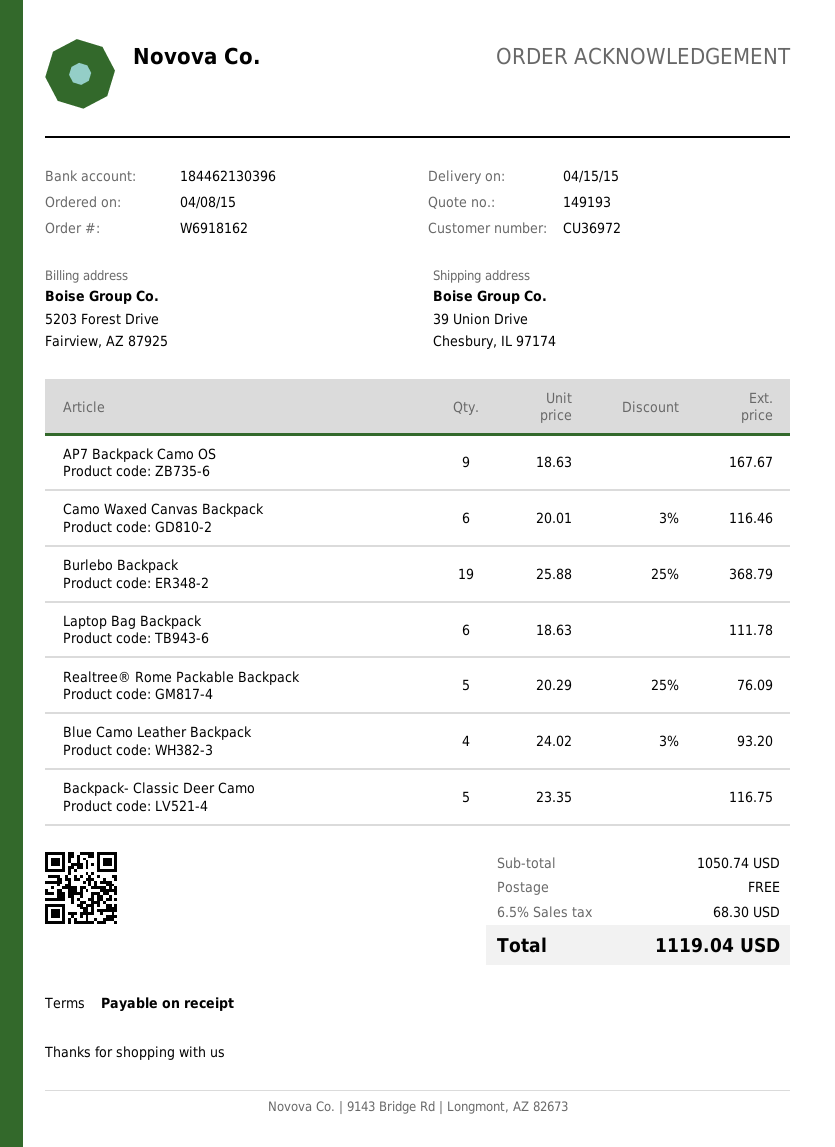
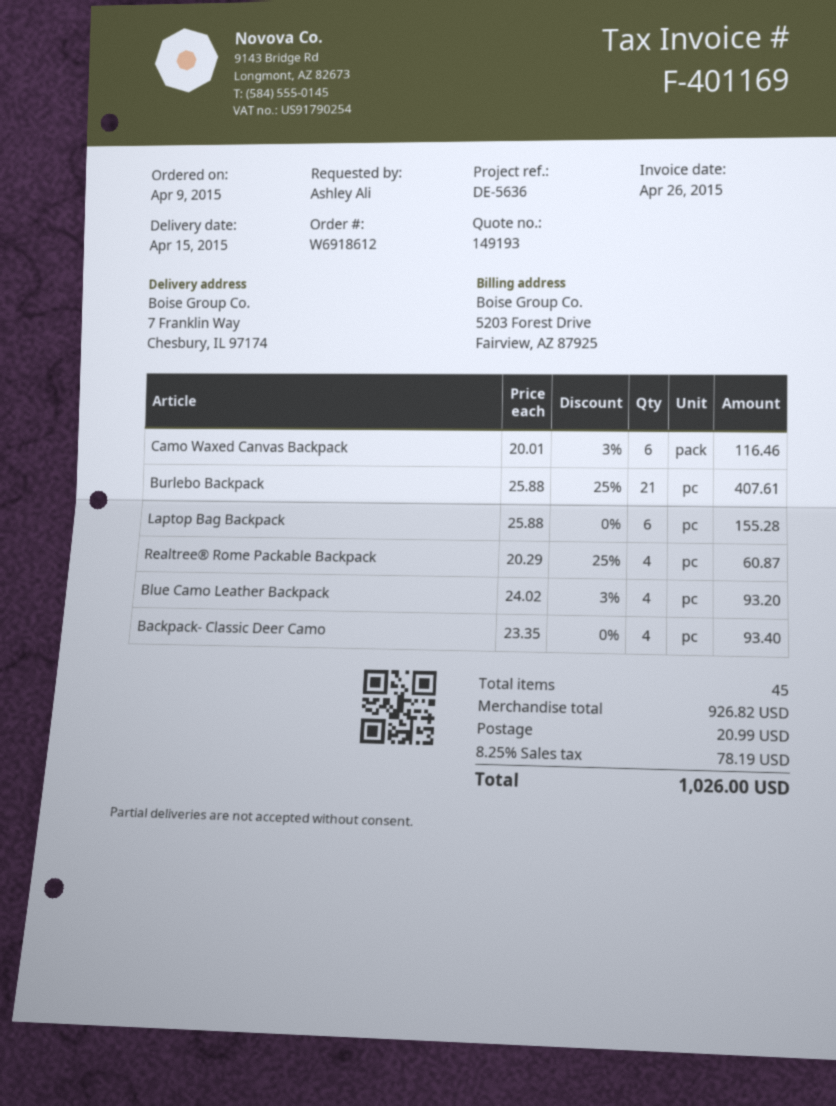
order number: W6918162 -> W6918612
order date: 2015-04-08 -> 2015-04-09
ship to: 39 Union Drive, Chesbury, IL 97174 -> 7 Franklin Way, Chesbury, IL 97174
AP7 Backpack Camo OS: 9 x 18.63 = 167.67 -> none
Burlebo Backpack: 19 x 25.88 - 25% = 368.79 -> 21 x 25.88 - 25% = 407.61
Laptop Bag Backpack: 6 x 18.63 = 111.78 -> 6 x 25.88 = 155.28
Realtree® Rome Packable Backpack: 5 x 20.29 - 25% = 76.09 -> 4 x 20.29 - 25% = 60.87
Backpack- Classic Deer Camo: 5 x 23.35 = 116.75 -> 4 x 23.35 = 93.40
subtotal: 1050.74 -> 926.82
shipping: 0.00 -> 20.99
tax: 6.5% = 68.30 -> 8.25% = 78.19
total: 1119.04 -> 1026.00

